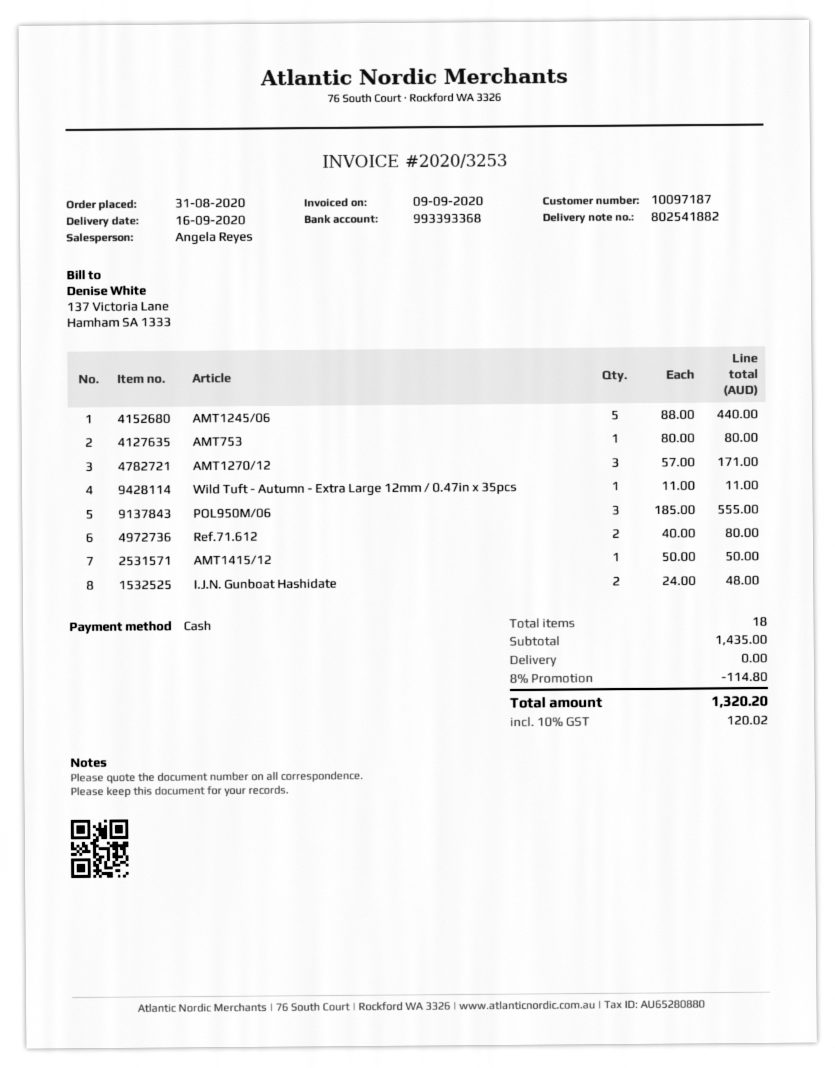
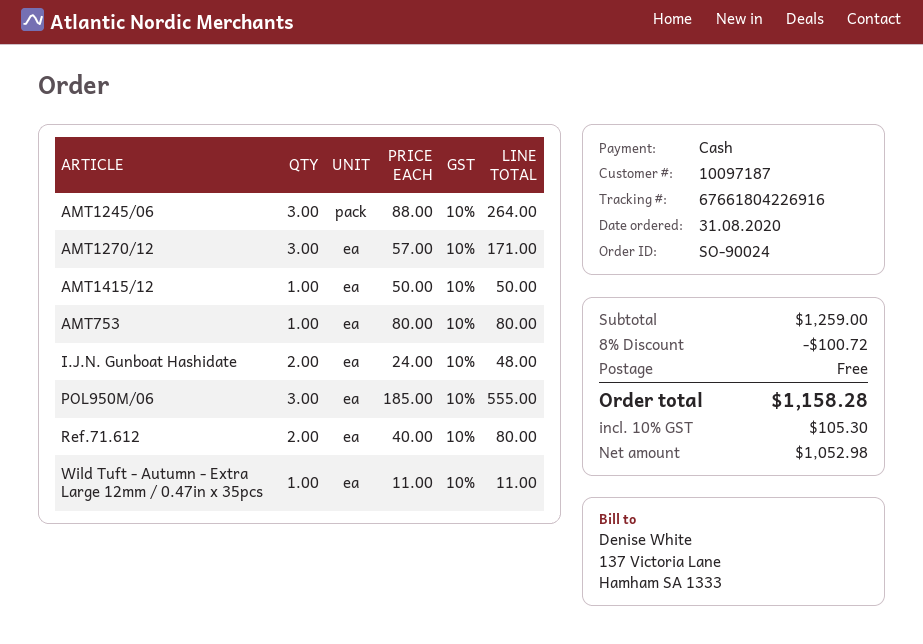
AMT1245/06: 5 x 88.00 = 440.00 -> 3 x 88.00 = 264.00
subtotal: 1435.00 -> 1259.00
discount: 8% = 114.80 -> 8% = 100.72
tax: 10% = 120.02 -> 10% = 105.30
total: 1320.20 -> 1158.28

